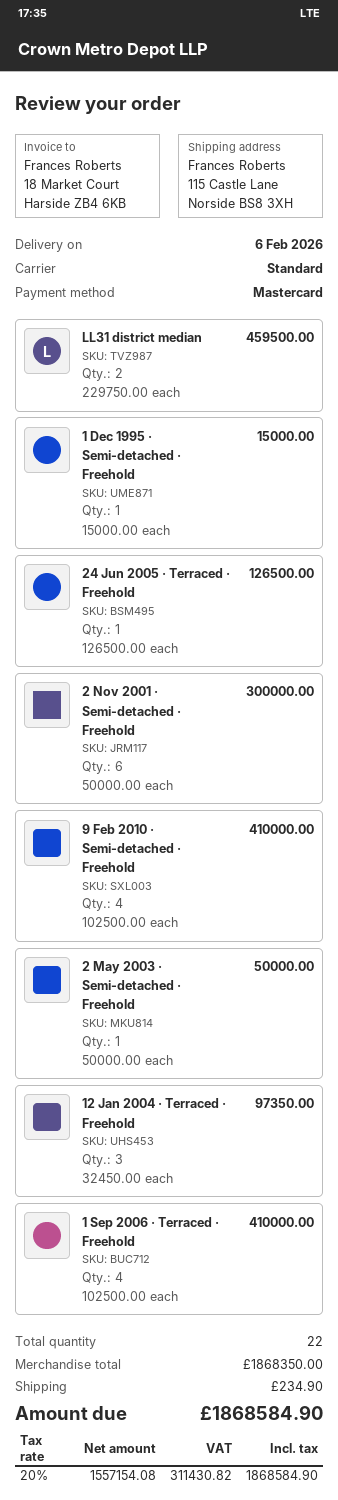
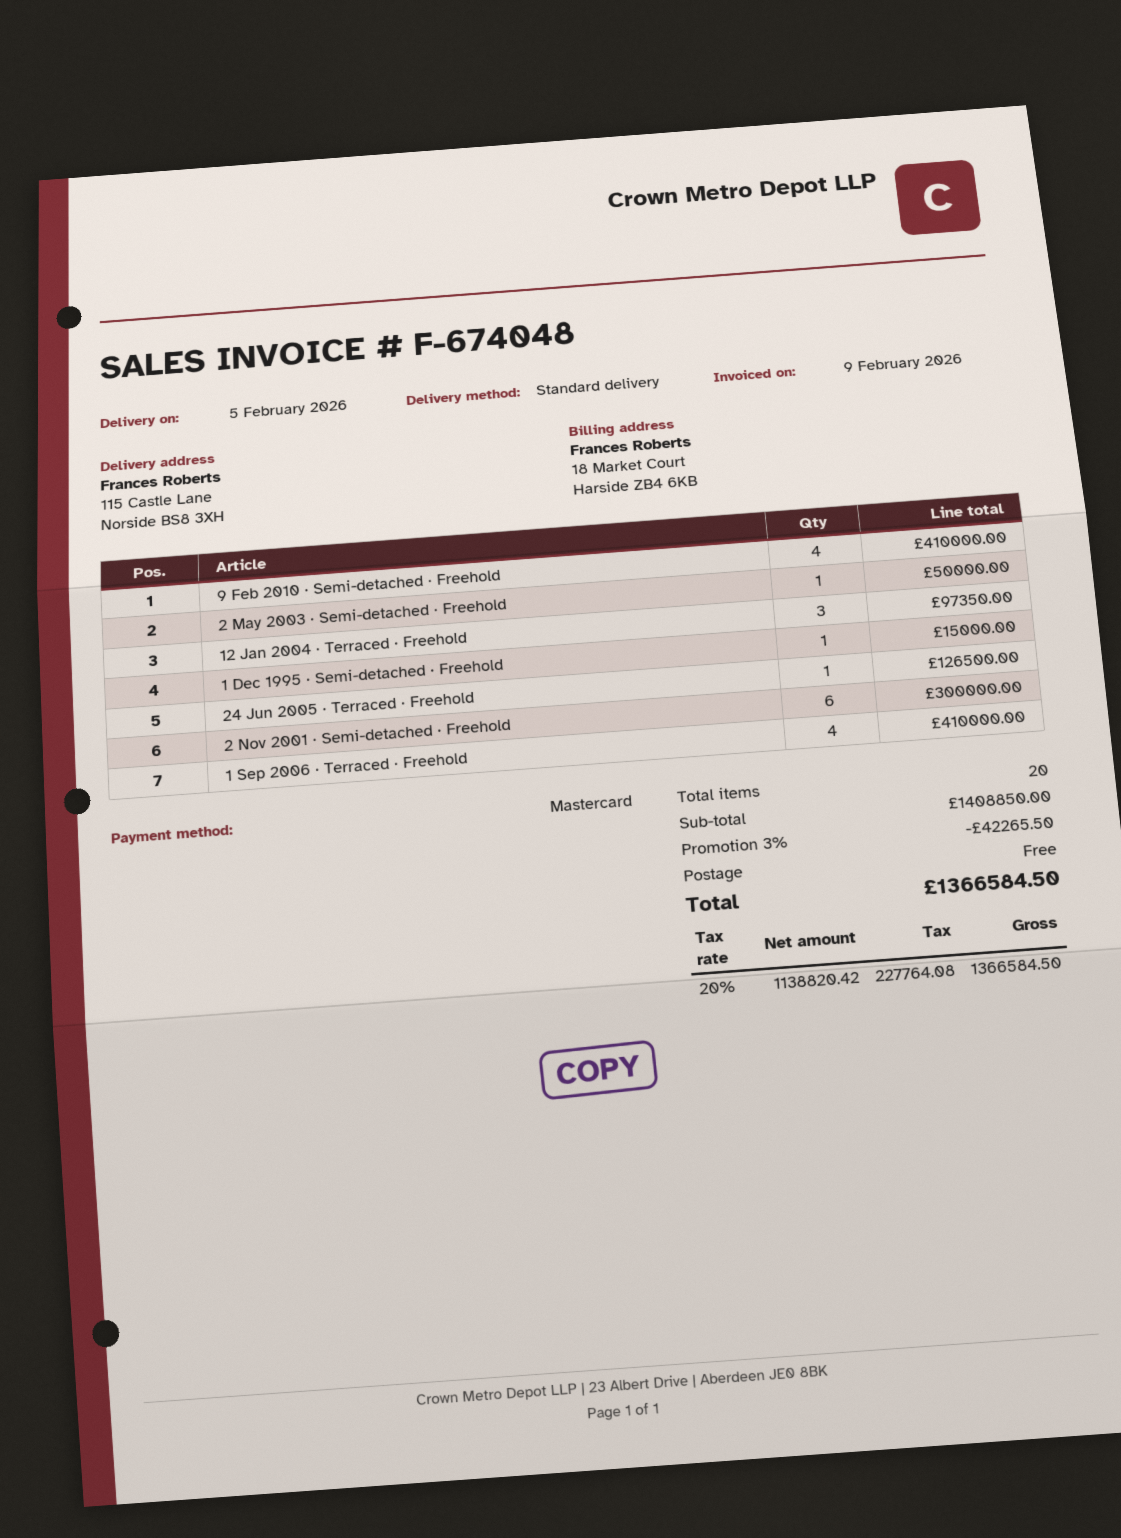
delivery date: 2026-02-06 -> 2026-02-05
LL31 district median: 2 for 459500.00 -> none
total quantity: 22 -> 20
subtotal: 1868350.00 -> 1408850.00
discount: none -> 3% = 42265.50
shipping: 234.90 -> 0.00
net: 1557154.08 -> 1138820.42
tax: 20% = 311430.82 -> 20% = 227764.08
total: 1868584.90 -> 1366584.50

